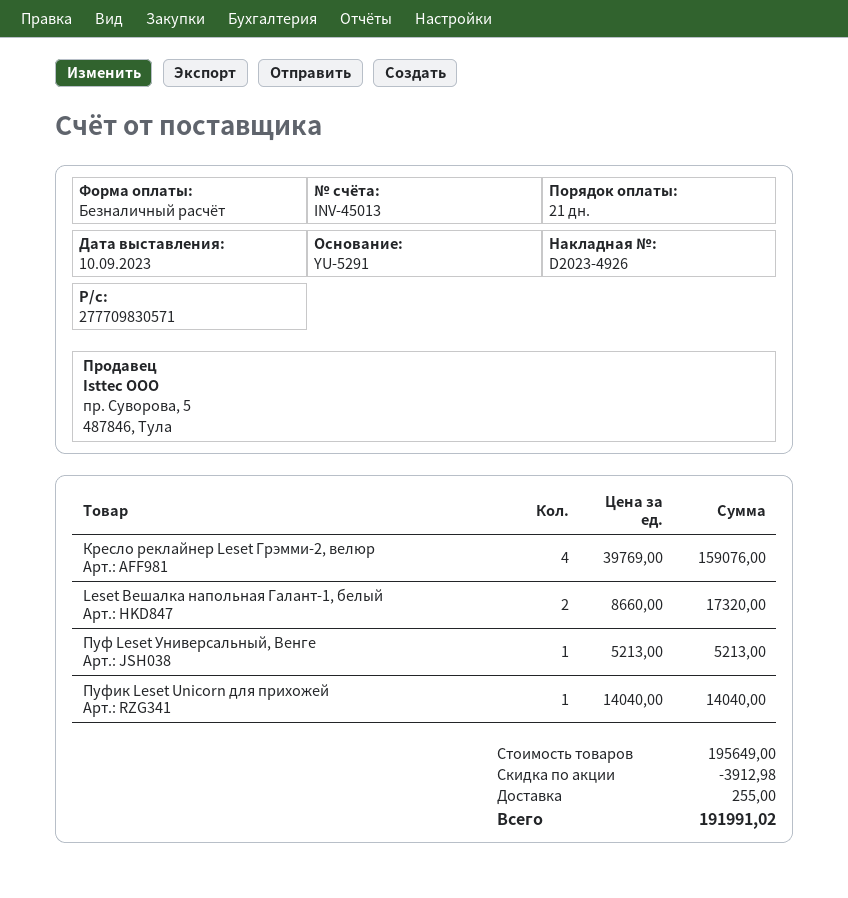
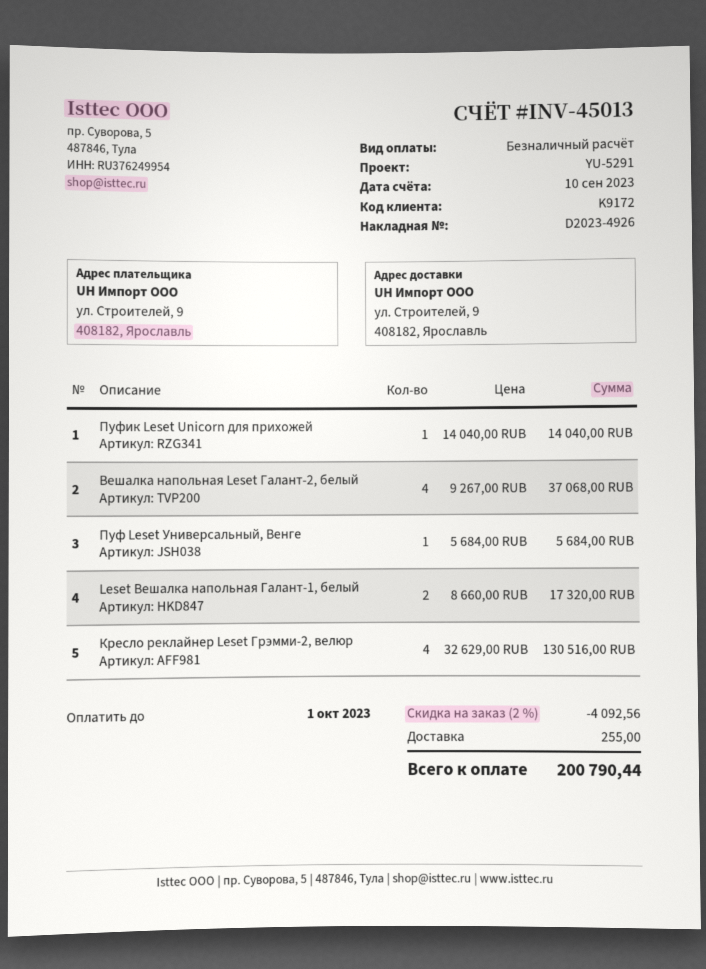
Кресло реклайнер Leset Грэмми-2, велюр: 4 x 39769.00 = 159076.00 -> 4 x 32629.00 = 130516.00
Пуф Leset Универсальный, Венге: 1 x 5213.00 = 5213.00 -> 1 x 5684.00 = 5684.00
Вешалка напольная Leset Галант-2, белый: none -> 4 x 9267.00 = 37068.00
discount: 3912.98 -> 4092.56
total: 191991.02 -> 200790.44

